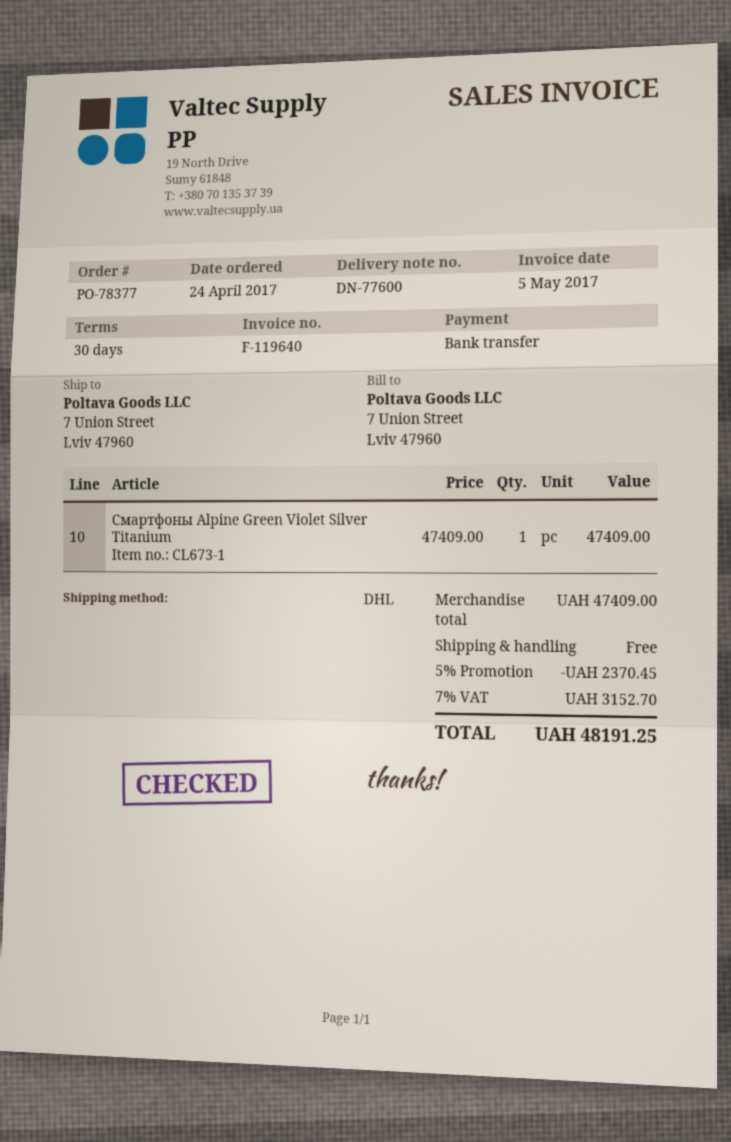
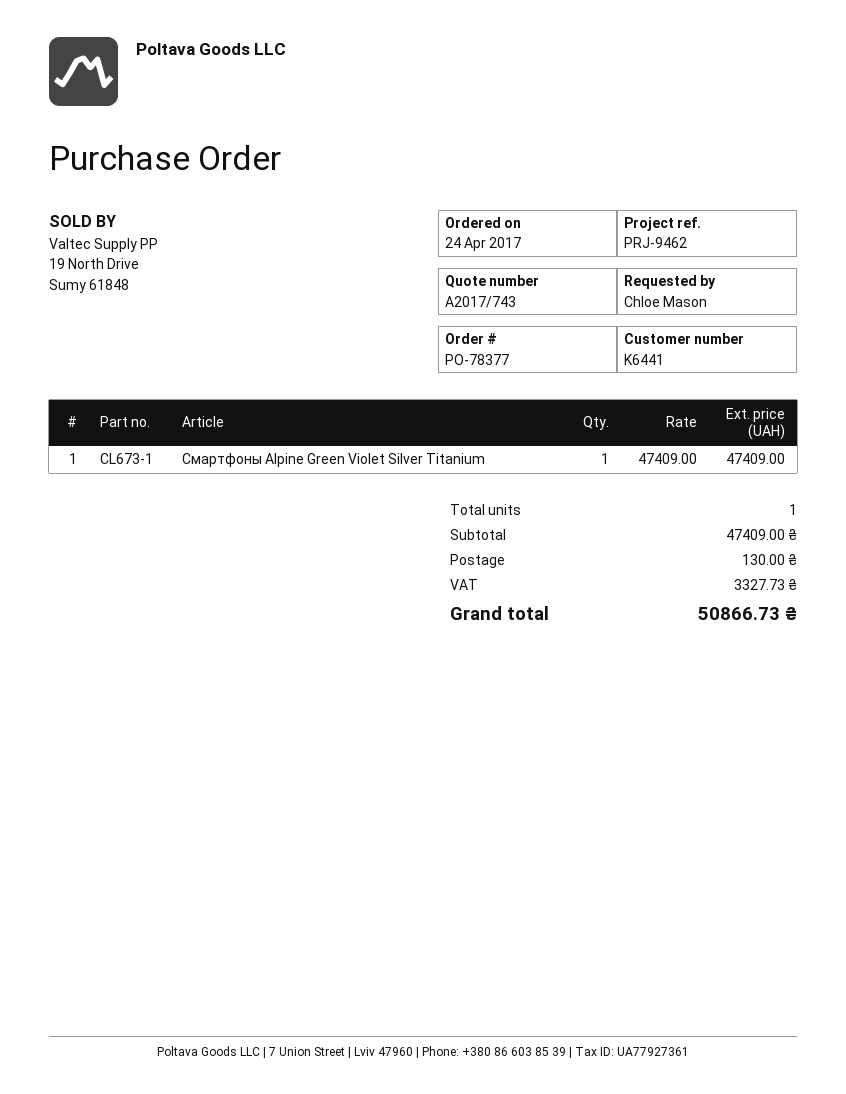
discount: 5% = 2370.45 -> none
shipping: 0.00 -> 130.00
tax: 3152.70 -> 3327.73
total: 48191.25 -> 50866.73

